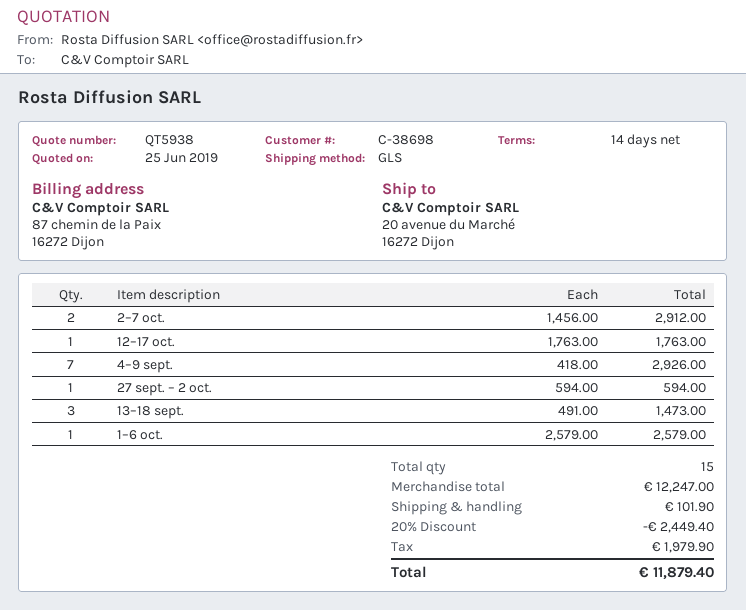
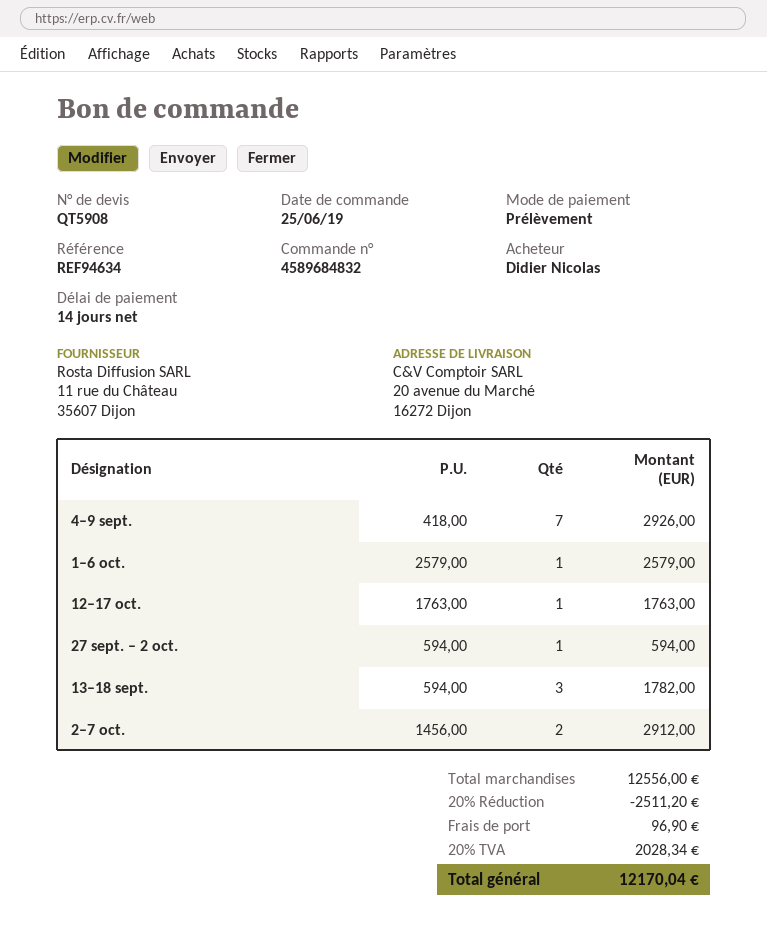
quote number: QT5938 -> QT5908
13–18 sept.: 3 x 491.00 = 1473.00 -> 3 x 594.00 = 1782.00
subtotal: 12247.00 -> 12556.00
discount: 20% = 2449.40 -> 20% = 2511.20
shipping: 101.90 -> 96.90
tax: 1979.90 -> 2028.34
total: 11879.40 -> 12170.04

